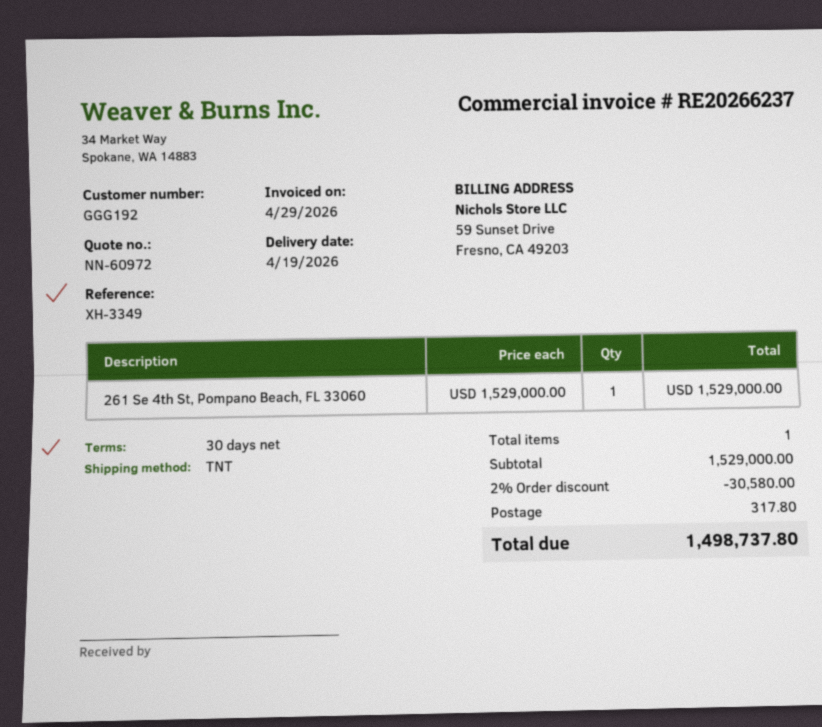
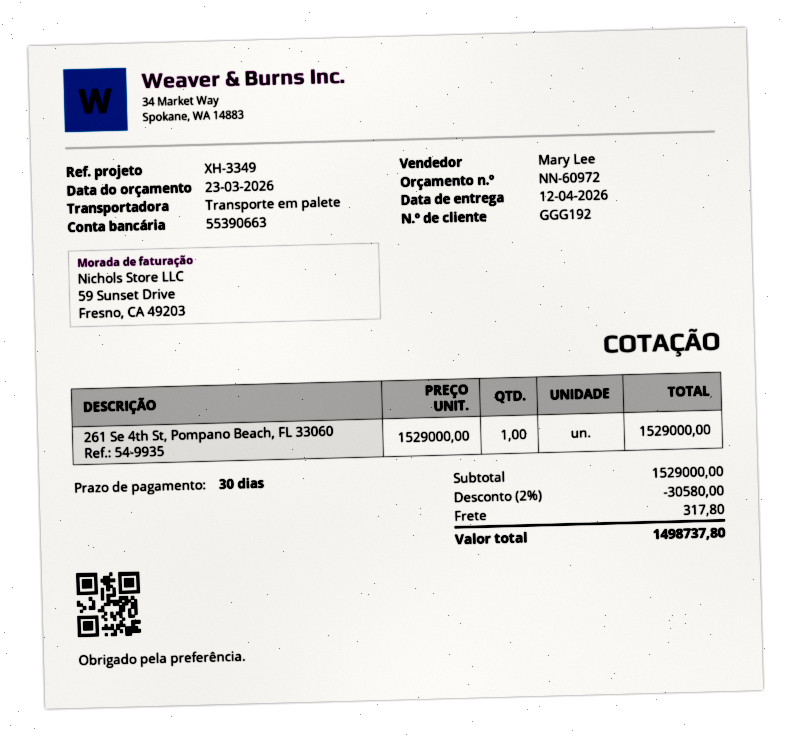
delivery date: 2026-04-19 -> 2026-04-12
shipping method: TNT -> pallet freight

